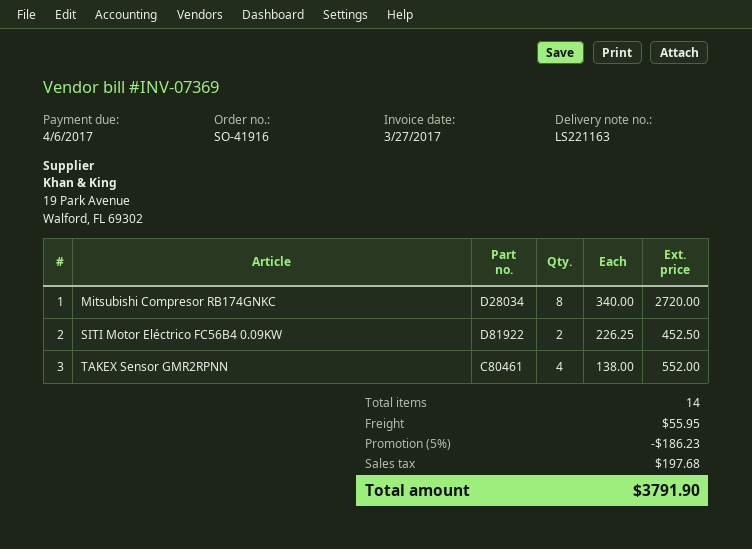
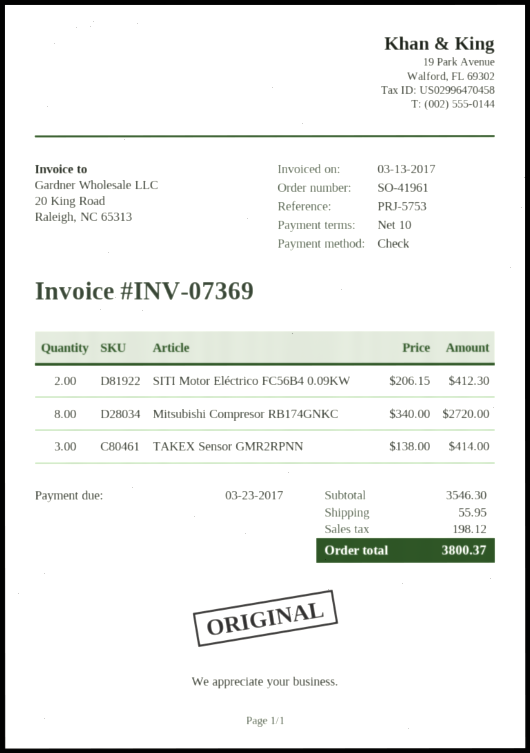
order number: SO-41916 -> SO-41961
invoice date: 2017-03-27 -> 2017-03-13
due date: 2017-04-06 -> 2017-03-23
SITI Motor Eléctrico FC56B4 0.09KW: 2 x 226.25 = 452.50 -> 2 x 206.15 = 412.30
TAKEX Sensor GMR2RPNN: 4 x 138.00 = 552.00 -> 3 x 138.00 = 414.00
discount: 5% = 186.23 -> none
tax: 197.68 -> 198.12
total: 3791.90 -> 3800.37

